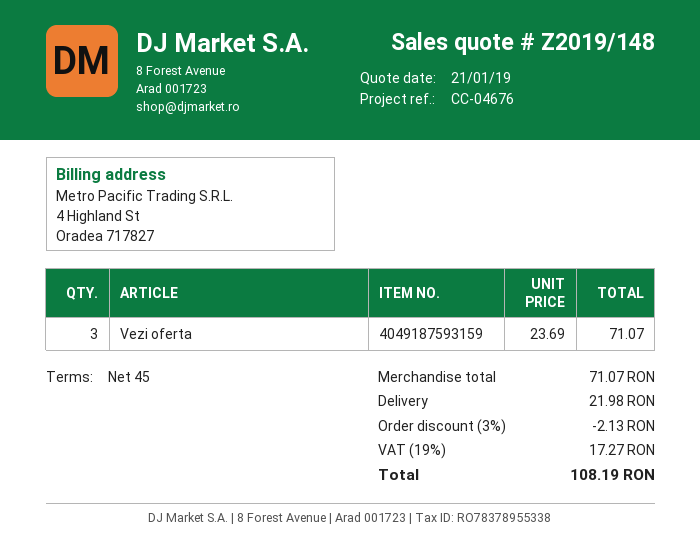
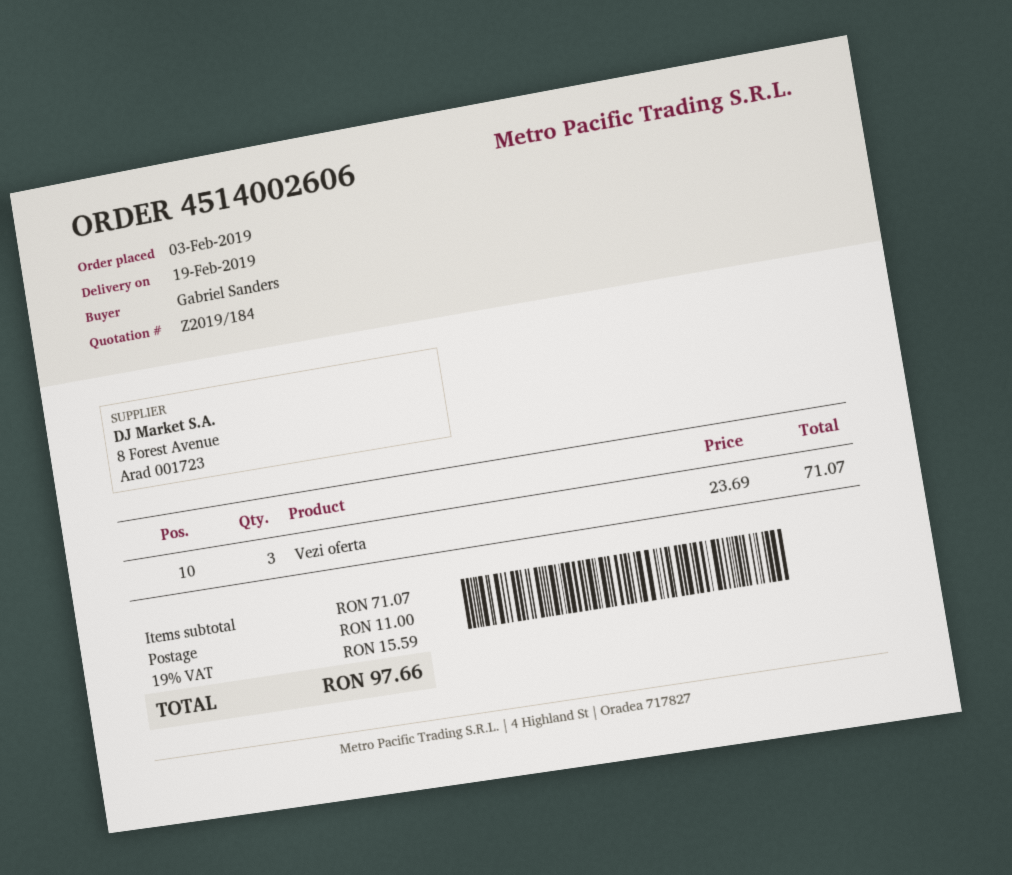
quote number: Z2019/148 -> Z2019/184
discount: 3% = 2.13 -> none
shipping: 21.98 -> 11.00
tax: 19% = 17.27 -> 19% = 15.59
total: 108.19 -> 97.66

